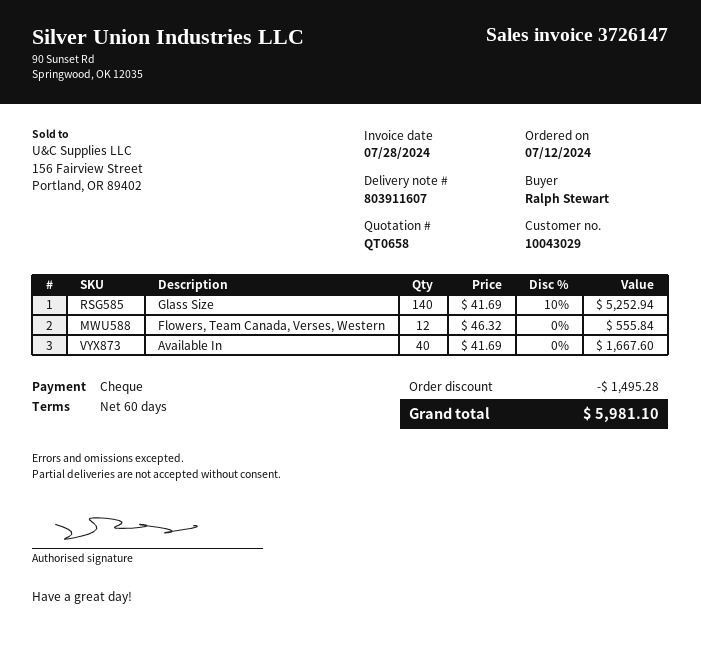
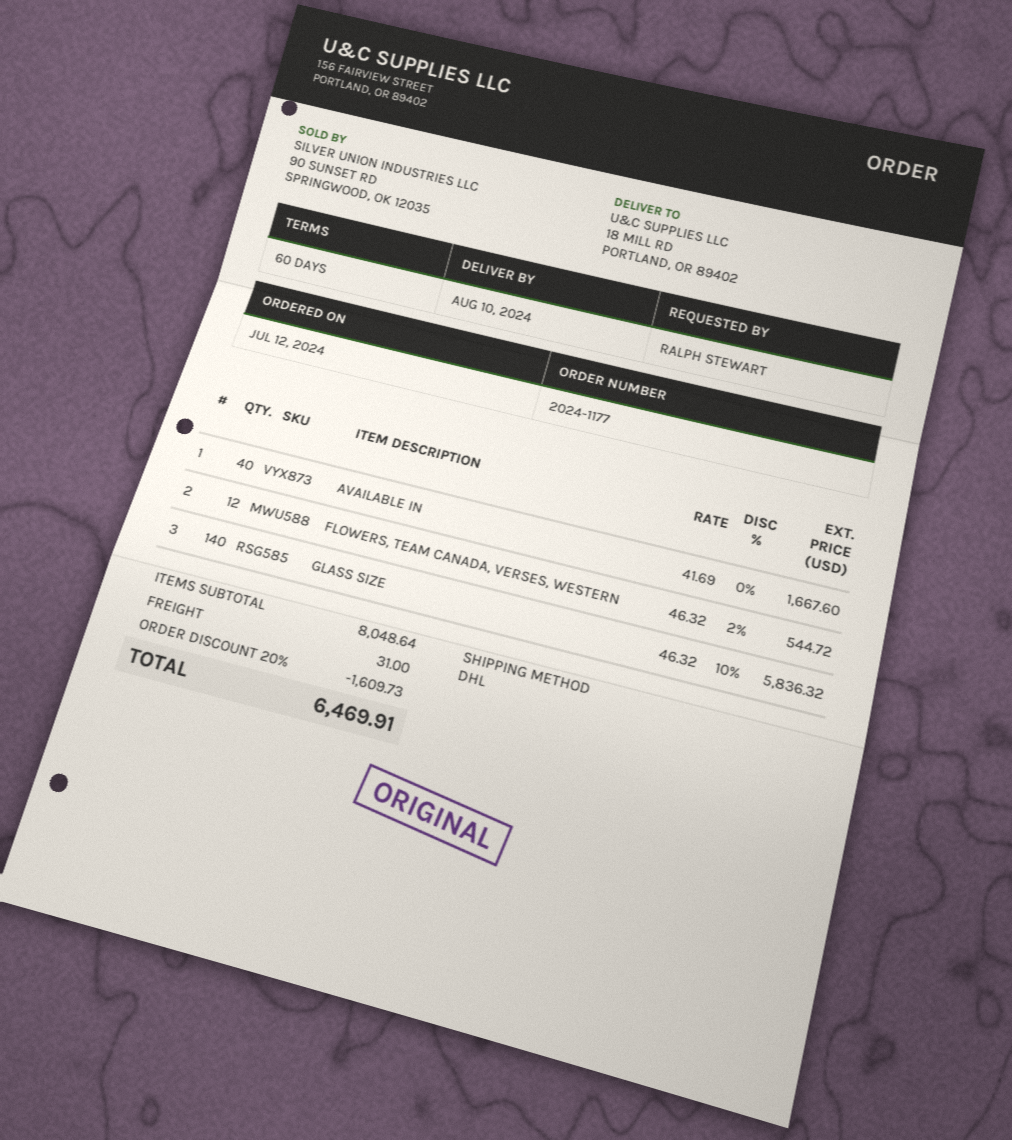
Glass Size: 140 x 41.69 - 10% = 5252.94 -> 140 x 46.32 - 10% = 5836.32
Flowers, Team Canada, Verses, Western: 12 x 46.32 = 555.84 -> 12 x 46.32 - 2% = 544.72
discount: 1495.28 -> 1609.73
shipping: none -> 31.00
total: 5981.10 -> 6469.91

